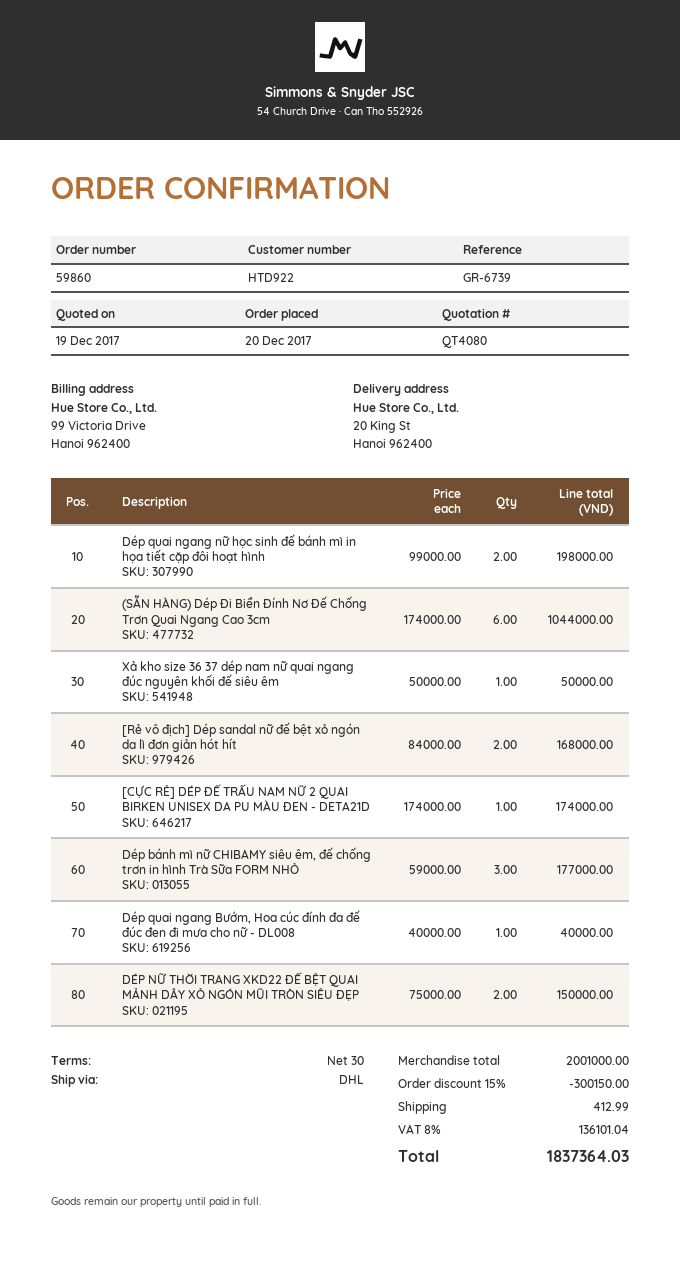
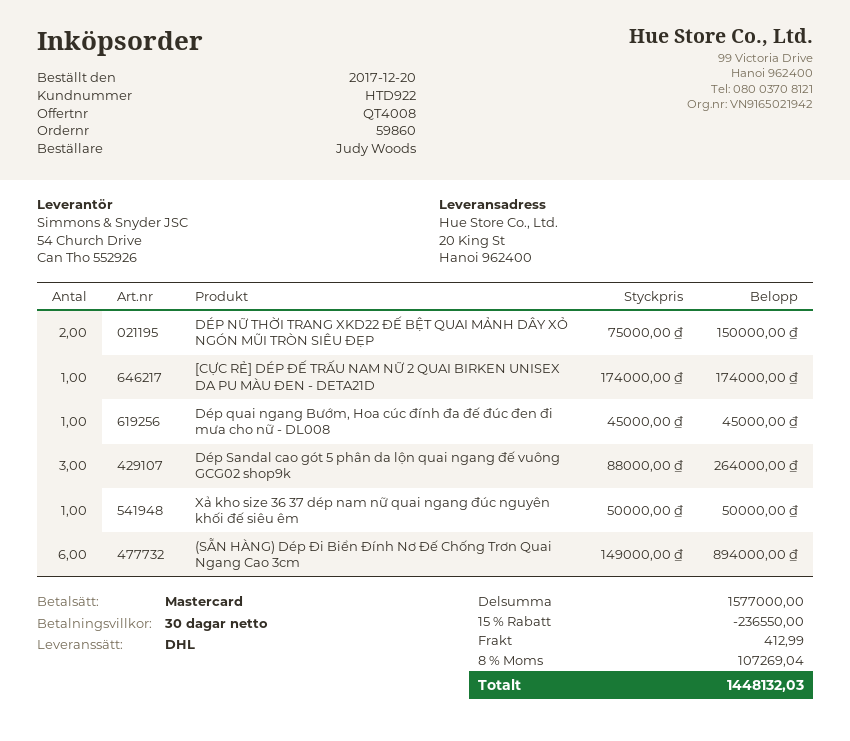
quote number: QT4080 -> QT4008
Dép quai ngang nữ học sinh đế bánh mì in họa tiết cặp đôi hoạt hình: 2 x 99000.00 = 198000.00 -> none
(SẴN HÀNG) Dép Đi Biển Đính Nơ Đế Chống Trơn Quai Ngang Cao 3cm: 6 x 174000.00 = 1044000.00 -> 6 x 149000.00 = 894000.00
[Rẻ vô địch] Dép sandal nữ đế bệt xỏ ngón da lì đơn giản hót hít: 2 x 84000.00 = 168000.00 -> none
Dép bánh mì nữ CHIBAMY siêu êm, đế chống trơn in hình Trà Sữa FORM NHỎ: 3 x 59000.00 = 177000.00 -> none
Dép quai ngang Bướm, Hoa cúc đính đa đế đúc đen đi mưa cho nữ - DL008: 1 x 40000.00 = 40000.00 -> 1 x 45000.00 = 45000.00
Dép Sandal cao gót 5 phân da lộn quai ngang đế vuông GCG02 shop9k: none -> 3 x 88000.00 = 264000.00
subtotal: 2001000.00 -> 1577000.00
discount: 15% = 300150.00 -> 15% = 236550.00
tax: 8% = 136101.04 -> 8% = 107269.04
total: 1837364.03 -> 1448132.03

